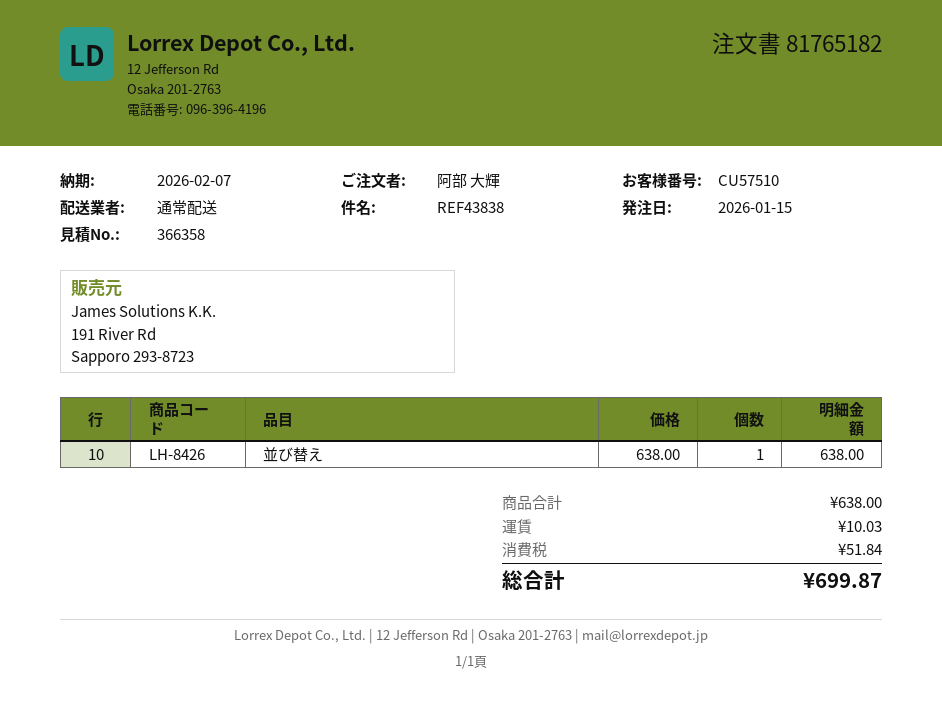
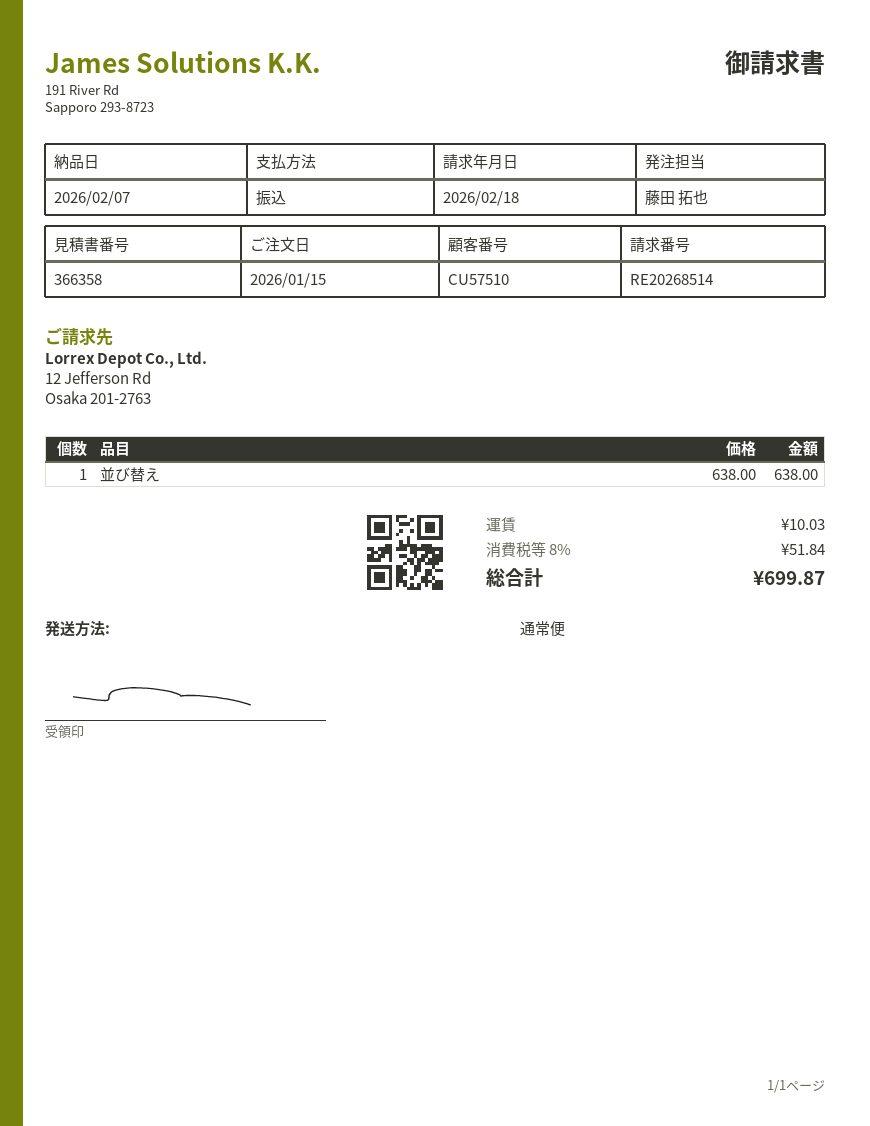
ordered by: 阿部 大輝 -> 藤田 拓也

